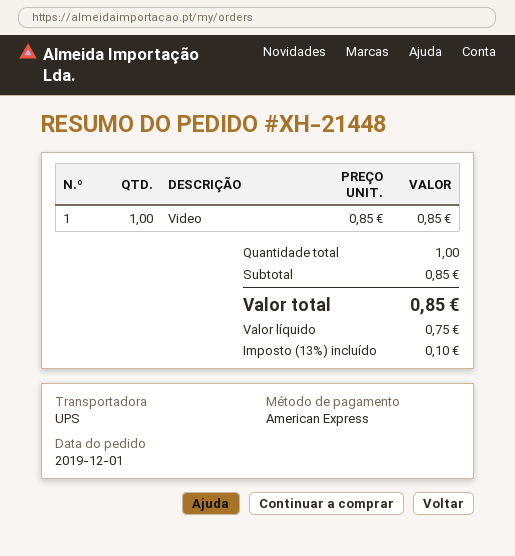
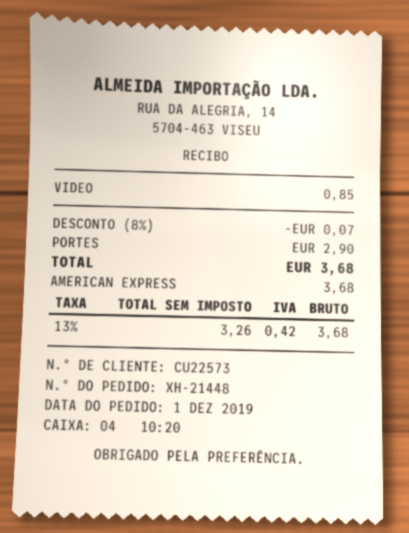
discount: none -> 8% = 0.07
shipping: none -> 2.90
net: 0.75 -> 3.26
tax: 13% = 0.10 -> 13% = 0.42
total: 0.85 -> 3.68

